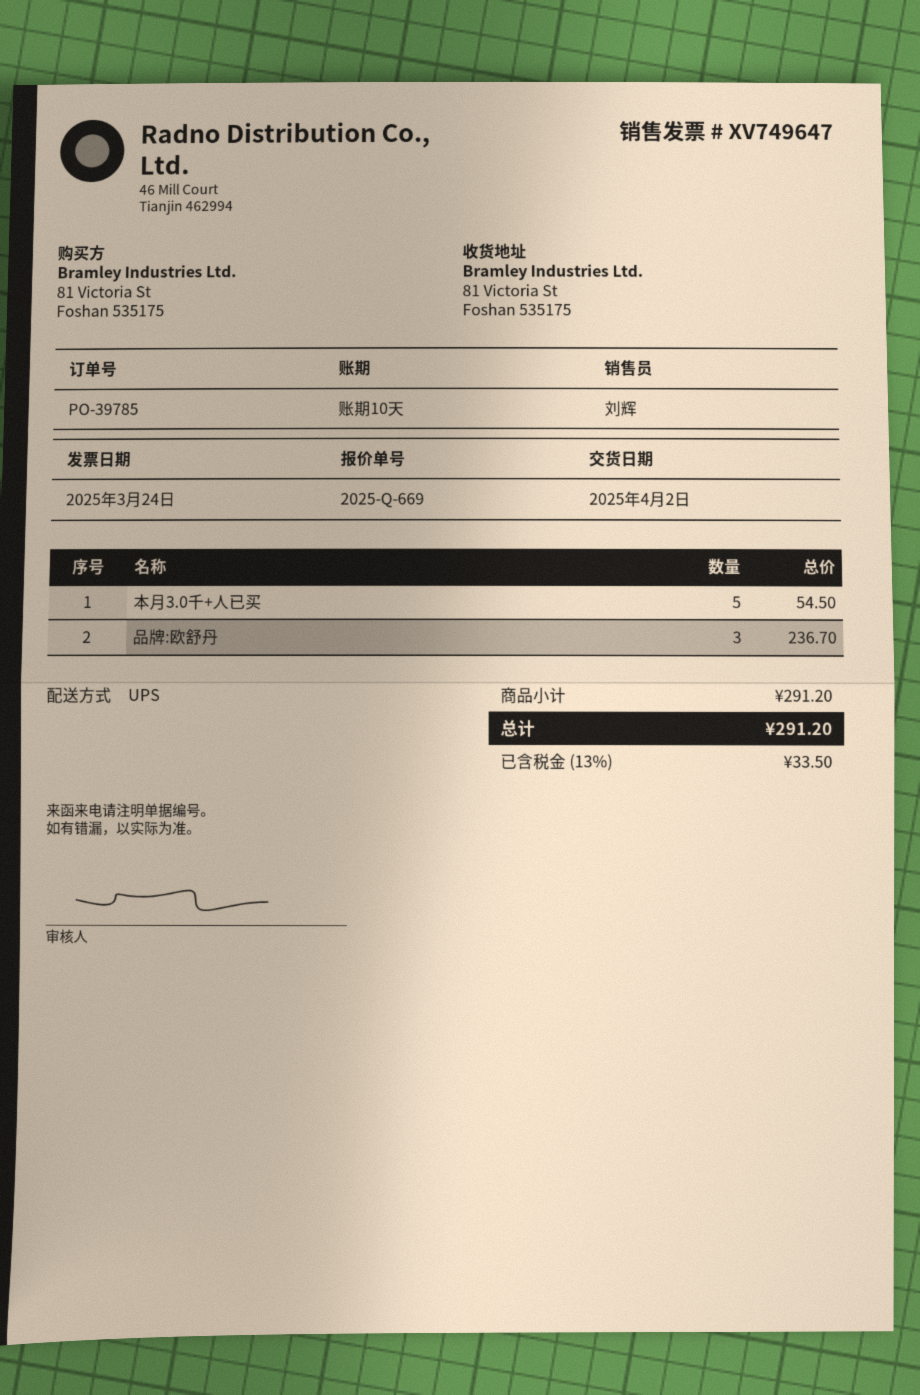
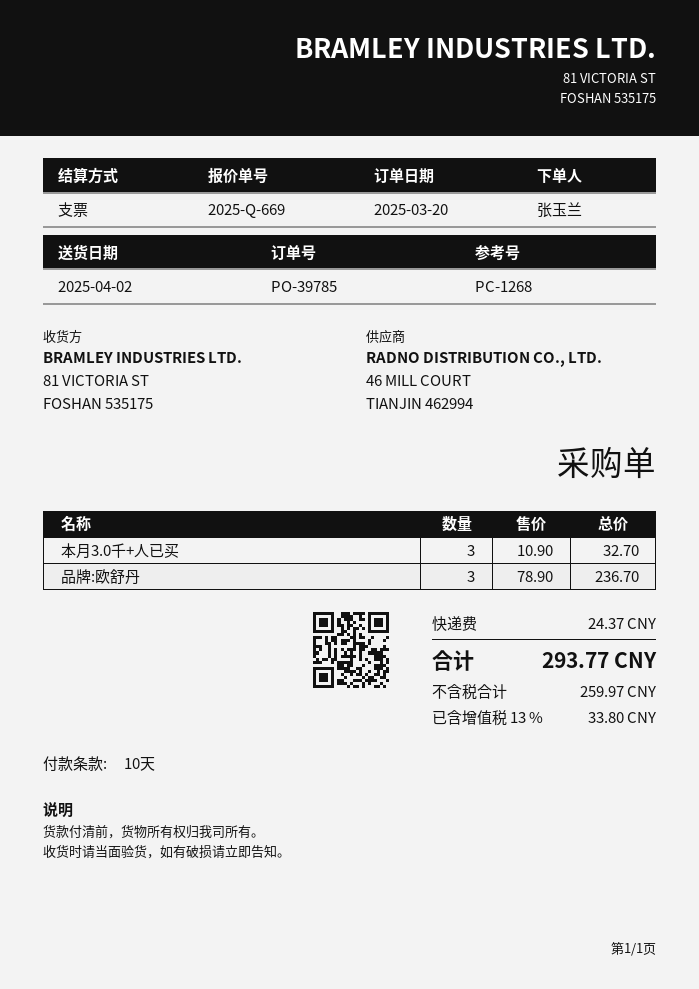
本月3.0千+人已买: 5 for 54.50 -> 3 for 32.70
shipping: none -> 24.37
tax: 13% = 33.50 -> 13% = 33.80
total: 291.20 -> 293.77

